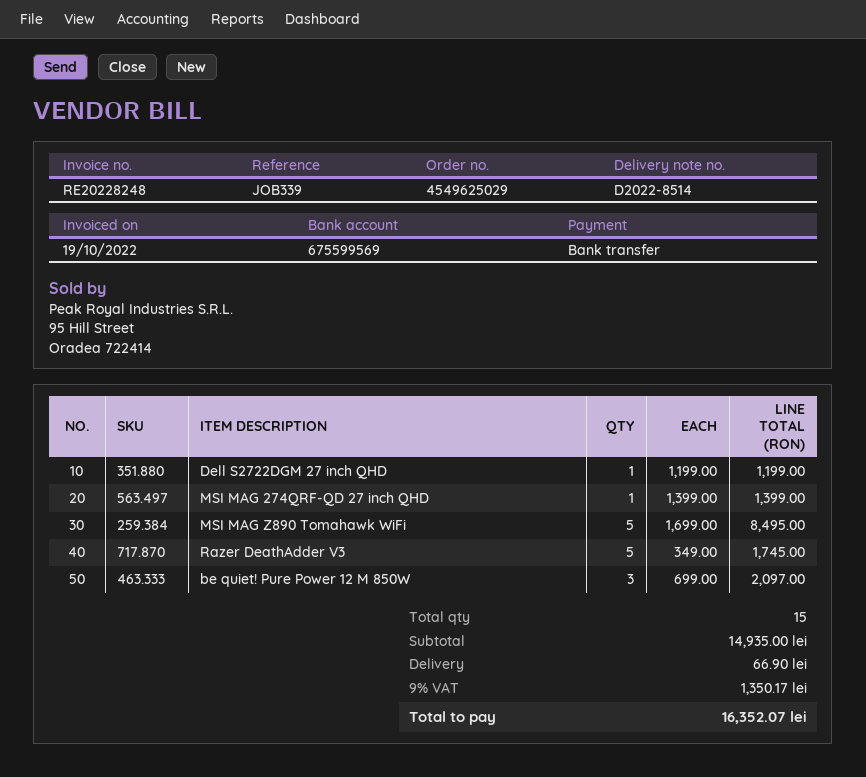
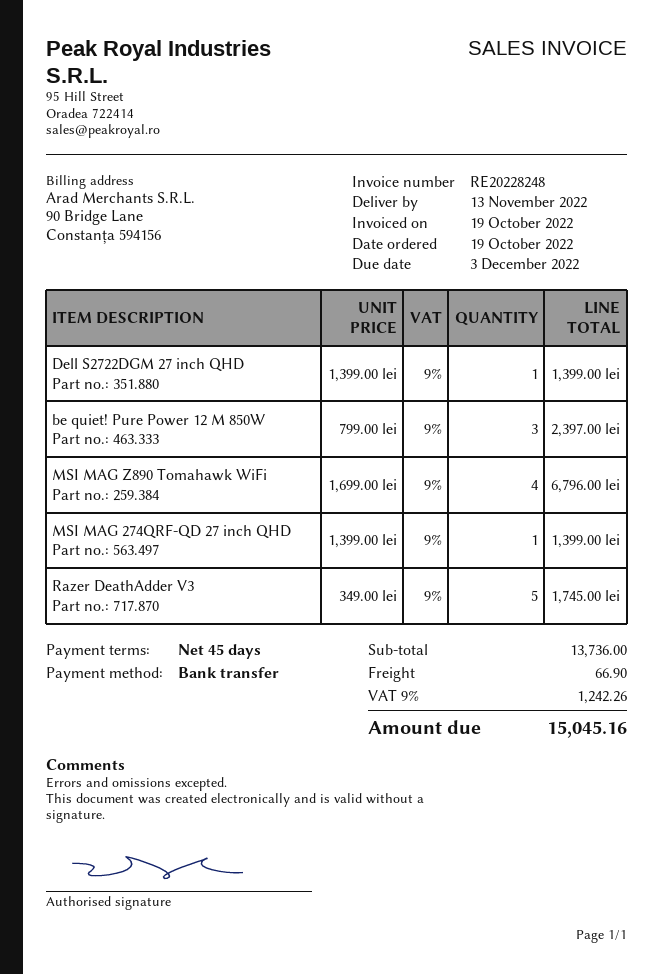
Dell S2722DGM 27 inch QHD: 1 x 1199.00 = 1199.00 -> 1 x 1399.00 = 1399.00
MSI MAG Z890 Tomahawk WiFi: 5 x 1699.00 = 8495.00 -> 4 x 1699.00 = 6796.00
be quiet! Pure Power 12 M 850W: 3 x 699.00 = 2097.00 -> 3 x 799.00 = 2397.00
subtotal: 14935.00 -> 13736.00
tax: 9% = 1350.17 -> 9% = 1242.26
total: 16352.07 -> 15045.16

